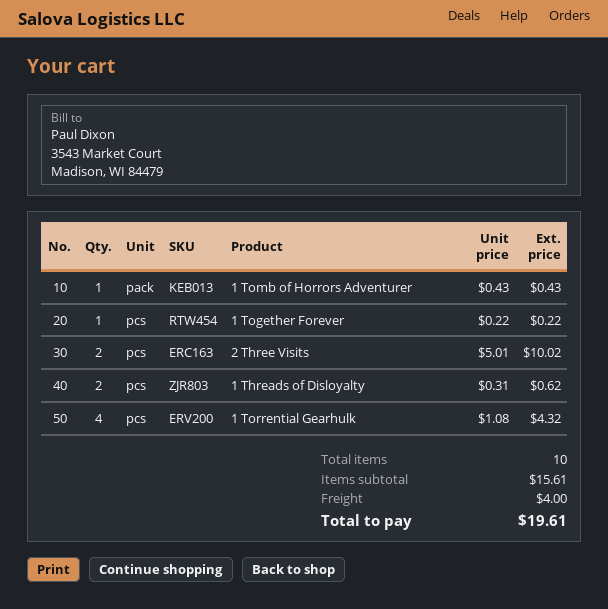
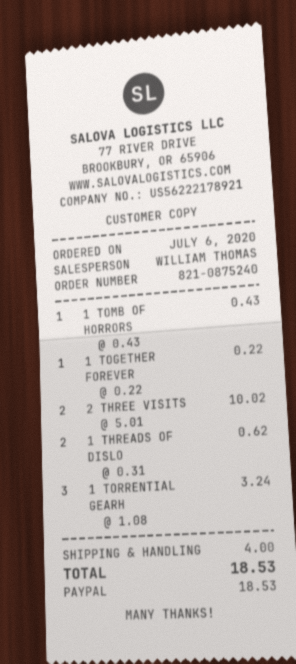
1 Torrential Gearhulk: 4 x 1.08 = 4.32 -> 3 x 1.08 = 3.24
total: 19.61 -> 18.53

